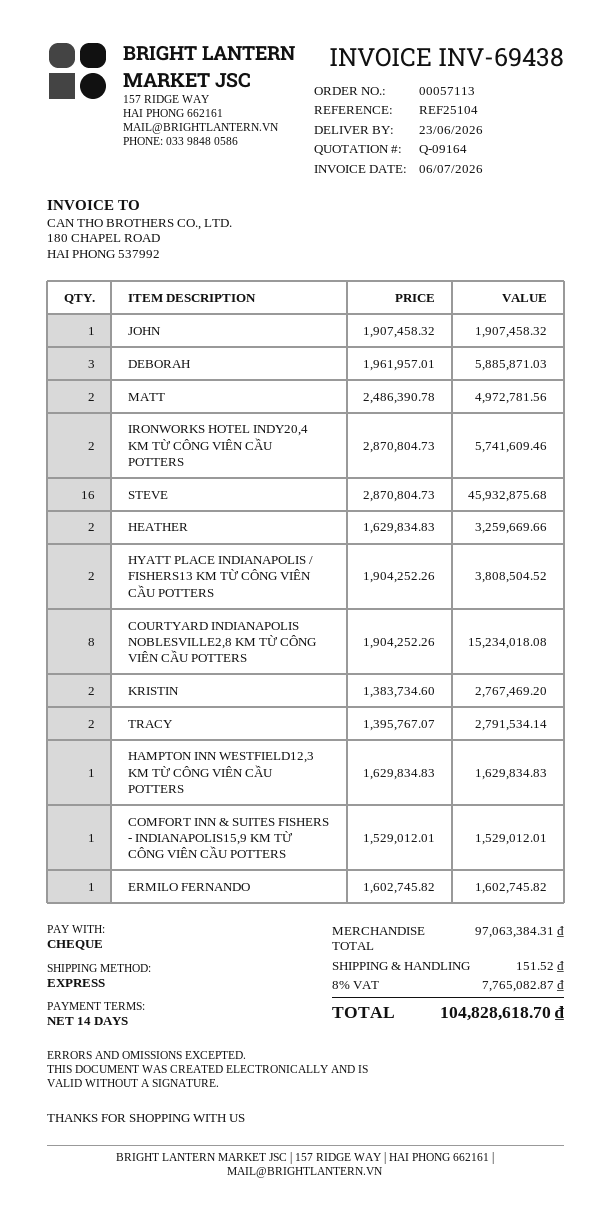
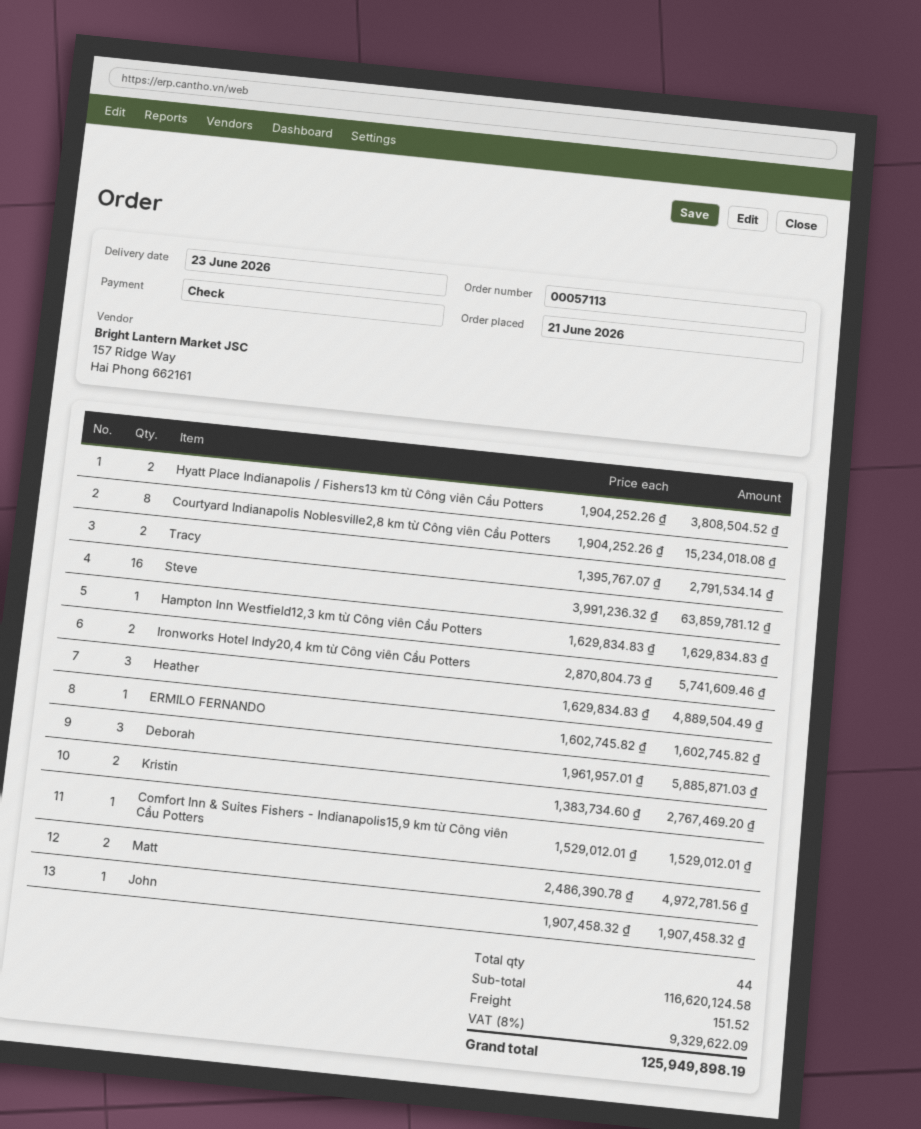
STEVE: 16 x 2870804.73 = 45932875.68 -> 16 x 3991236.32 = 63859781.12
HEATHER: 2 x 1629834.83 = 3259669.66 -> 3 x 1629834.83 = 4889504.49
subtotal: 97063384.31 -> 116620124.58
tax: 8% = 7765082.87 -> 8% = 9329622.09
total: 104828618.70 -> 125949898.19

